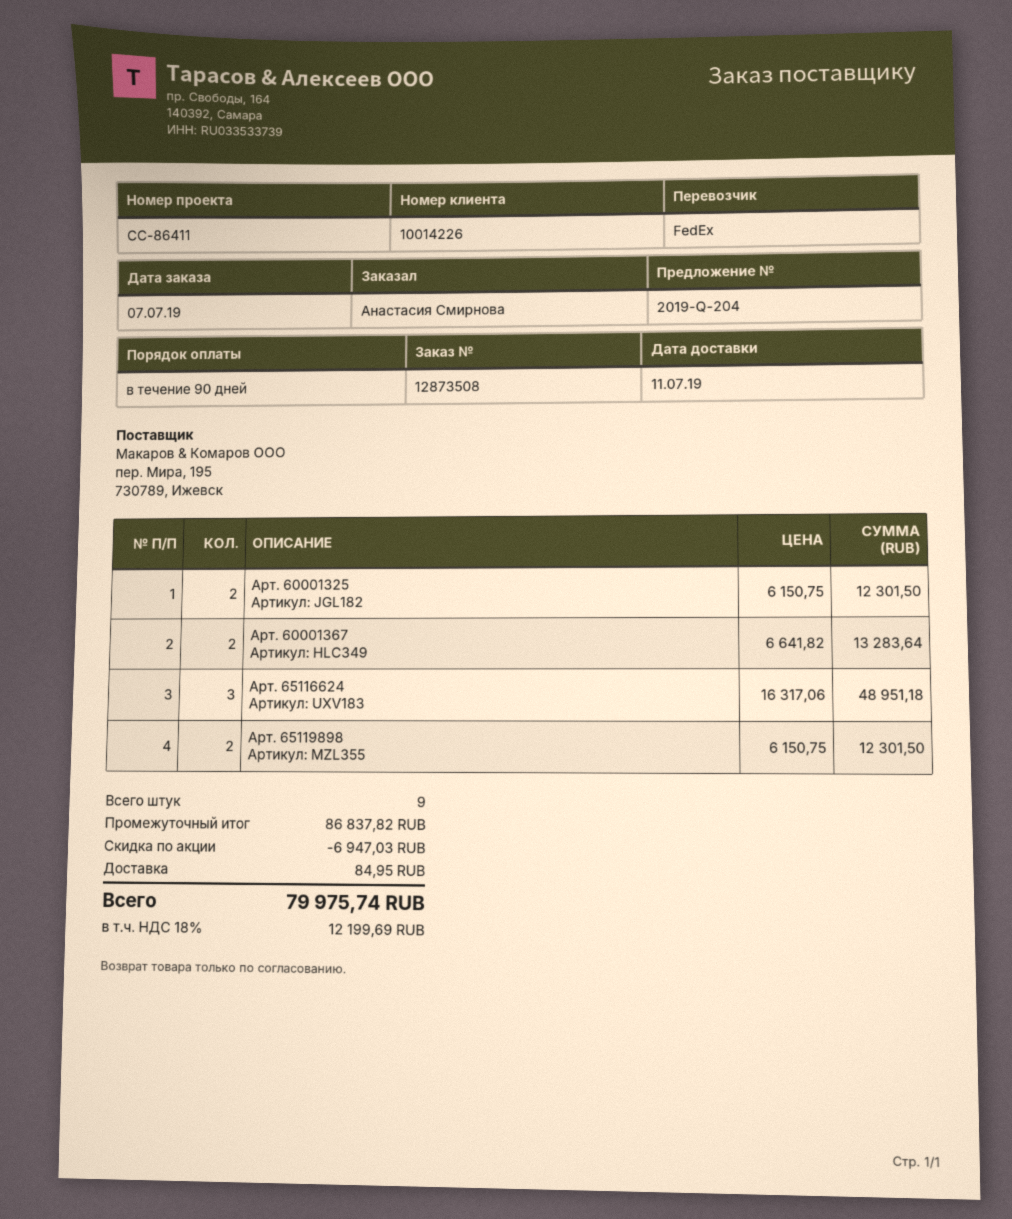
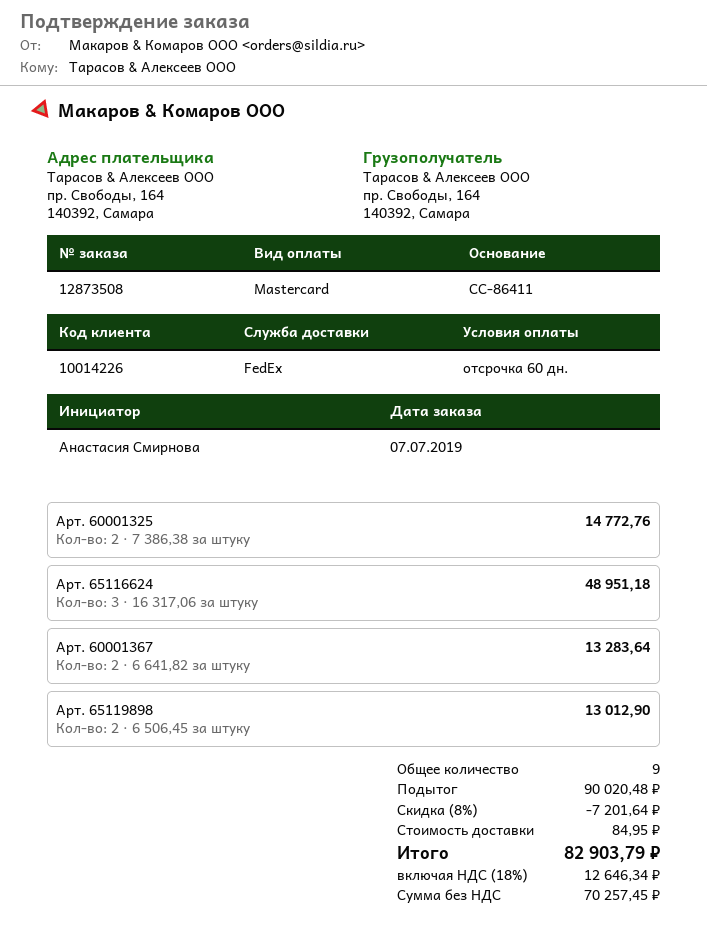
payment terms: 90 days -> 60 days
Арт. 60001325: 2 x 6150.75 = 12301.50 -> 2 x 7386.38 = 14772.76
Арт. 65119898: 2 x 6150.75 = 12301.50 -> 2 x 6506.45 = 13012.90
subtotal: 86837.82 -> 90020.48
discount: 6947.03 -> 7201.64
tax: 18% = 12199.69 -> 18% = 12646.34
total: 79975.74 -> 82903.79

